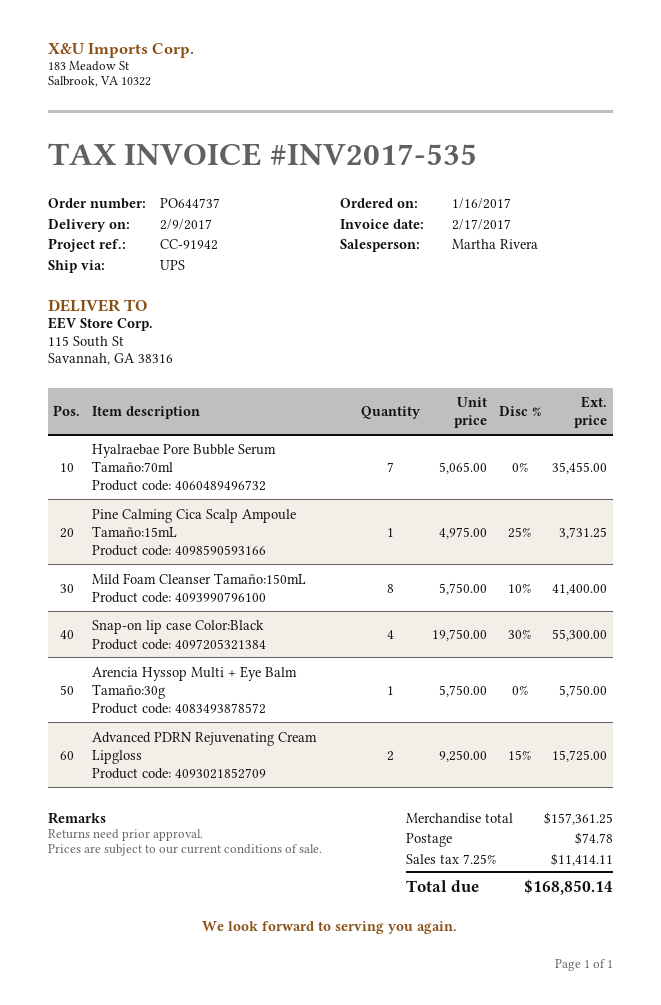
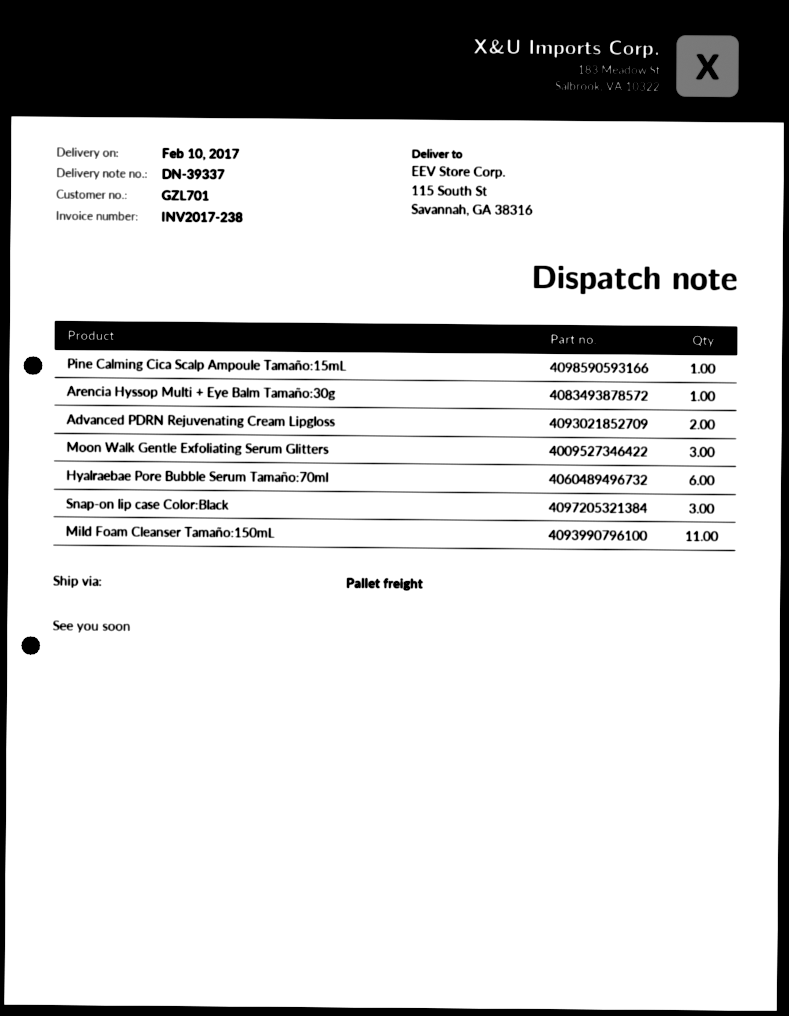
delivery date: 2017-02-09 -> 2017-02-10
invoice number: INV2017-535 -> INV2017-238
shipping method: UPS -> pallet freight
Hyalraebae Pore Bubble Serum Tamaño:70ml: 7 -> 6
Mild Foam Cleanser Tamaño:150mL: 8 -> 11
Snap-on lip case Color:Black: 4 -> 3
Moon Walk Gentle Exfoliating Serum Glitters: none -> 3

